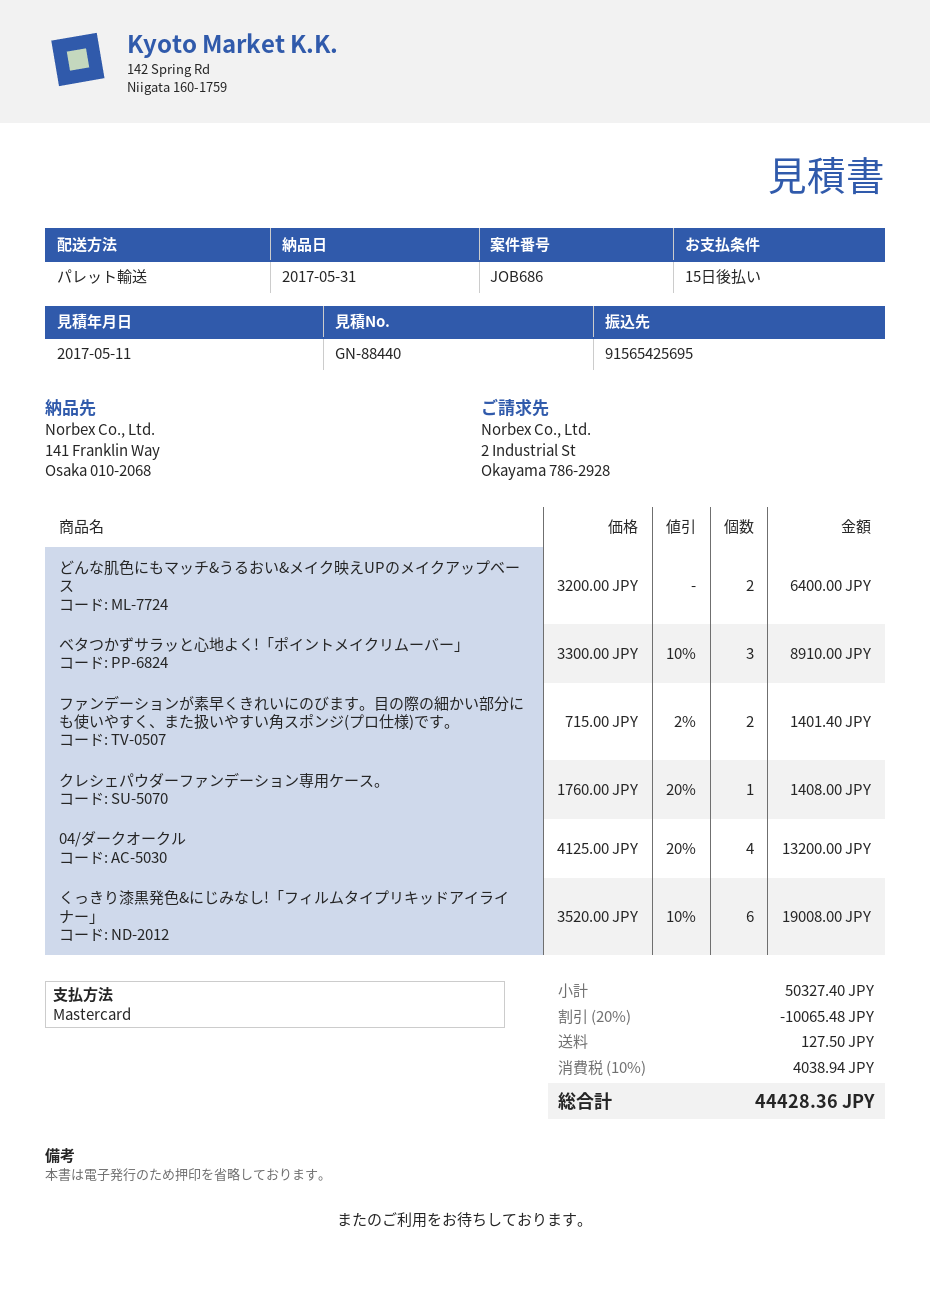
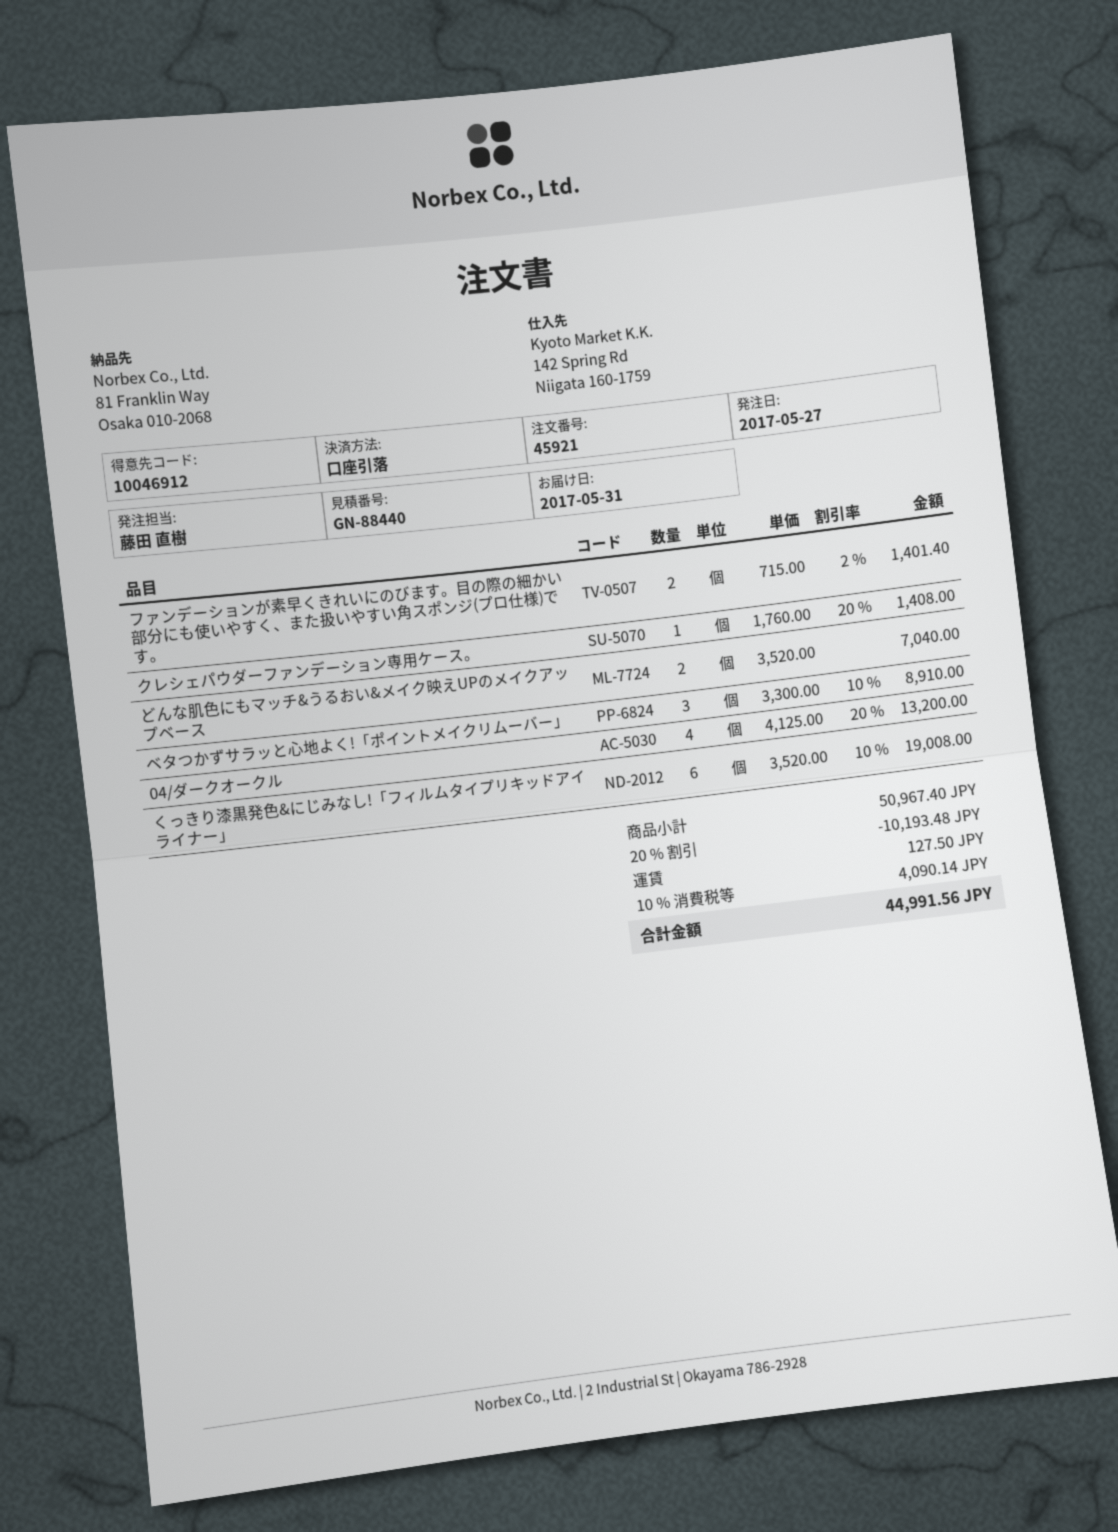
payment method: Mastercard -> direct debit
ship to: 141 Franklin Way, Osaka 010-2068 -> 81 Franklin Way, Osaka 010-2068
どんな肌色にもマッチ&うるおい&メイク映えUPのメイクアップベース: 2 x 3200.00 = 6400.00 -> 2 x 3520.00 = 7040.00
subtotal: 50327.40 -> 50967.40
discount: 20% = 10065.48 -> 20% = 10193.48
tax: 10% = 4038.94 -> 10% = 4090.14
total: 44428.36 -> 44991.56

